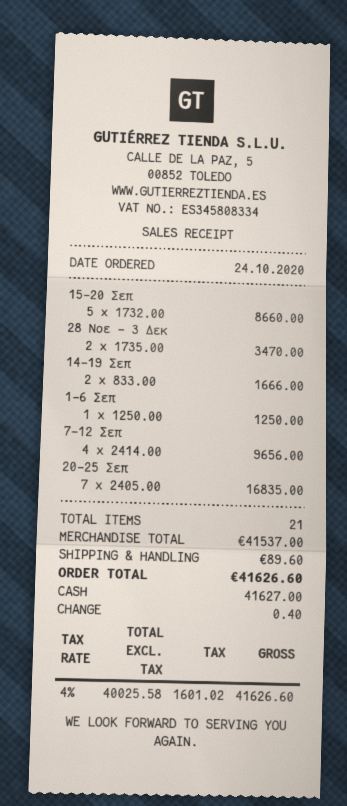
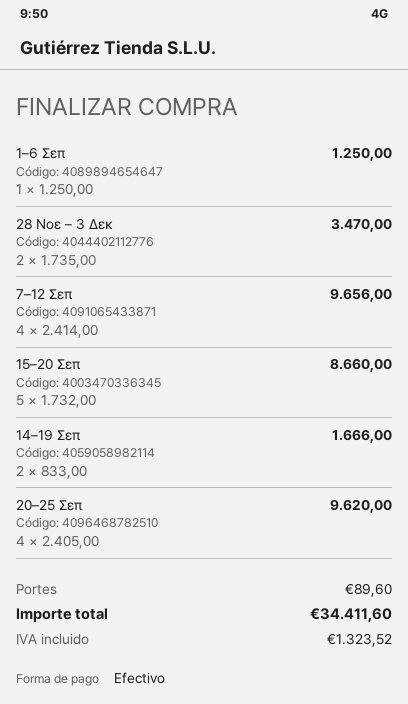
20–25 Σεπ: 7 x 2405.00 = 16835.00 -> 4 x 2405.00 = 9620.00
tax: 1601.02 -> 1323.52
total: 41626.60 -> 34411.60

